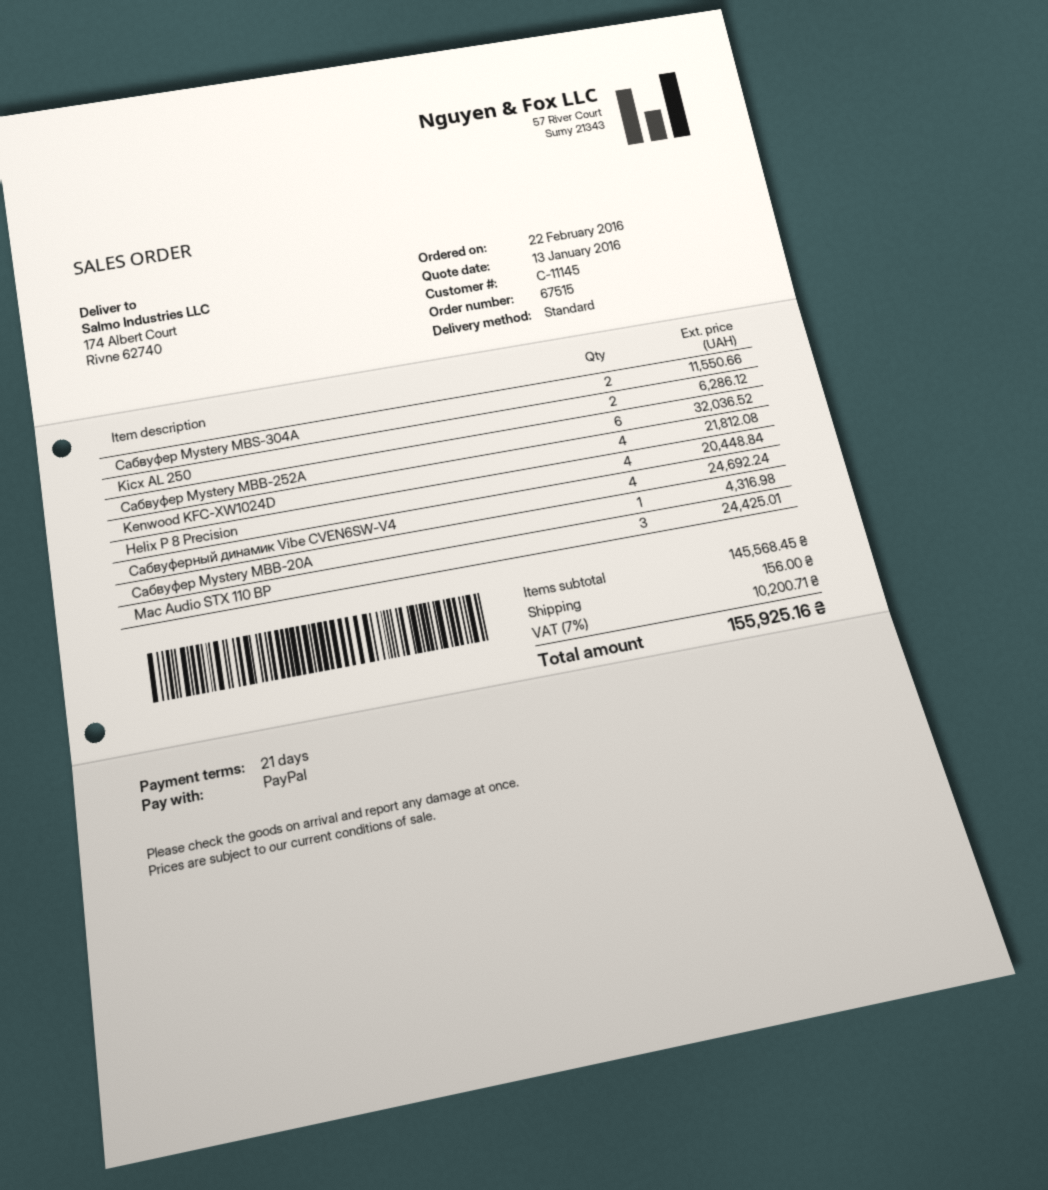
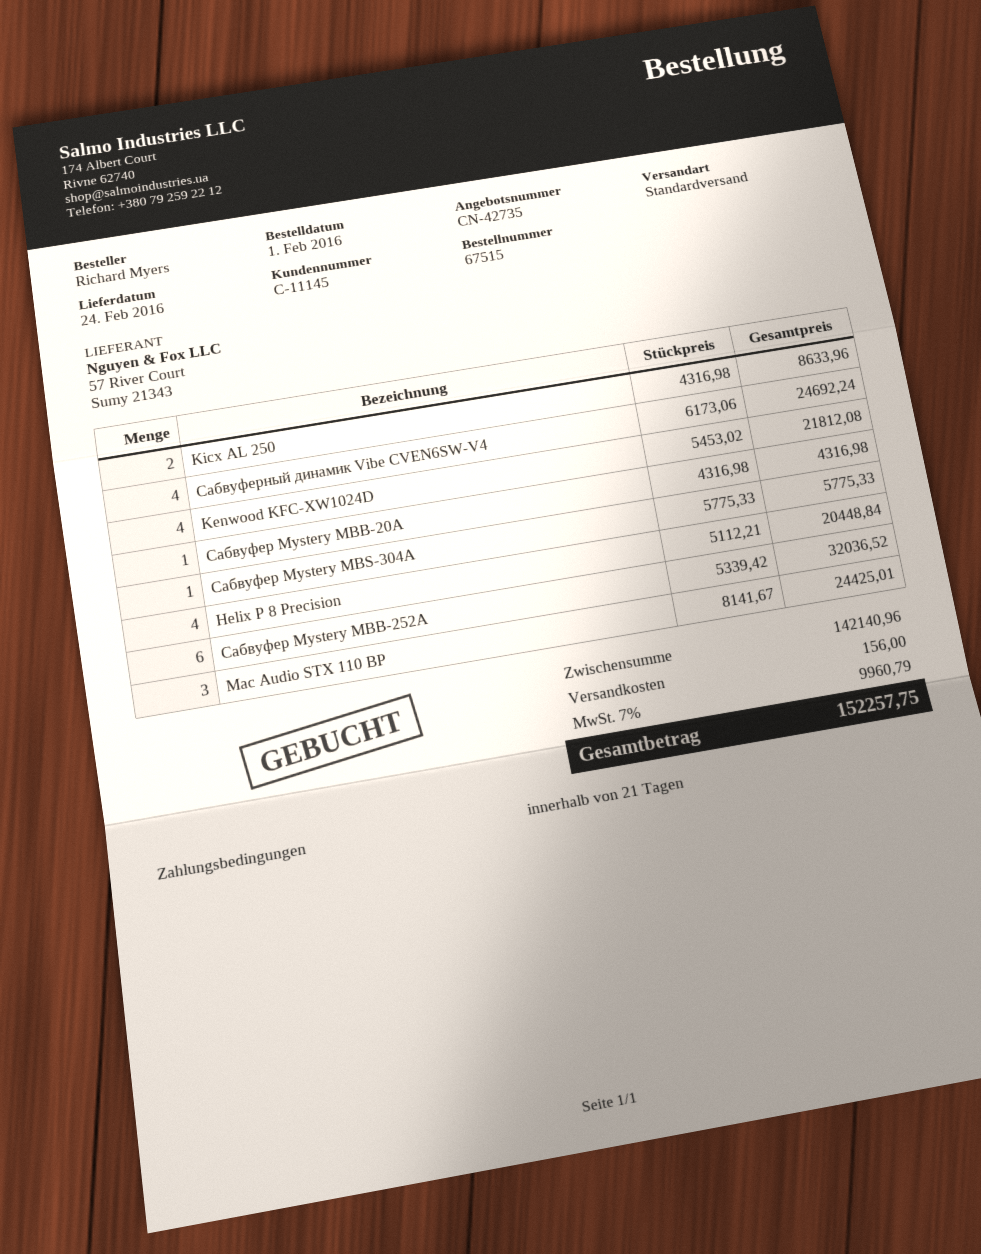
order date: 2016-02-22 -> 2016-02-01
Сабвуфер Mystery MBS-304A: 2 for 11550.66 -> 1 for 5775.33
Kicx AL 250: 2 for 6286.12 -> 2 for 8633.96
subtotal: 145568.45 -> 142140.96
tax: 7% = 10200.71 -> 7% = 9960.79
total: 155925.16 -> 152257.75

